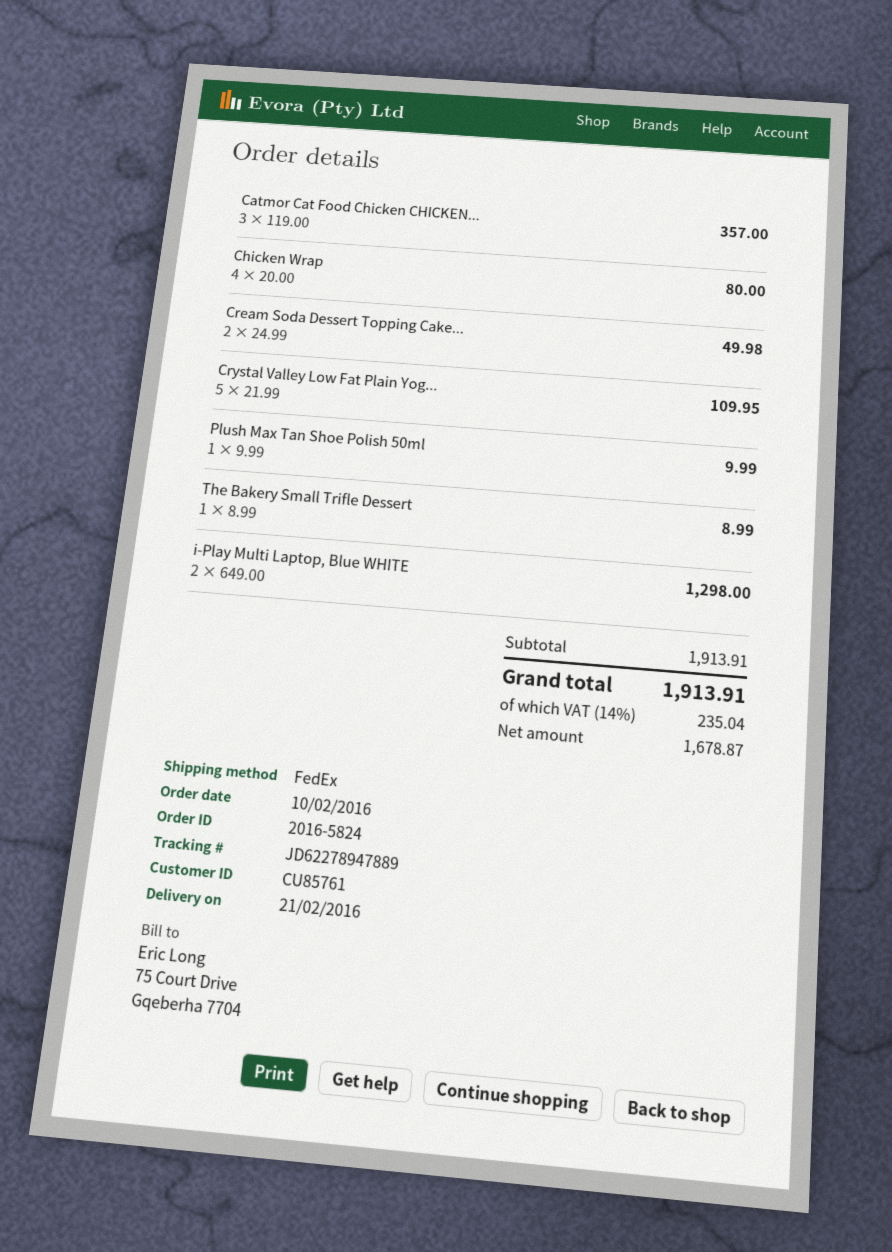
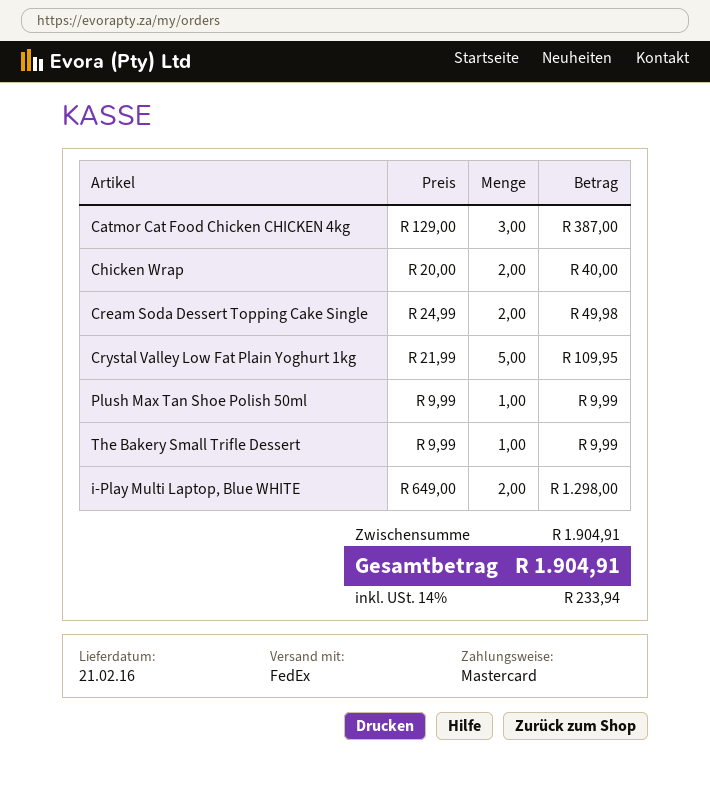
Catmor Cat Food Chicken CHICKEN...: 3 x 119.00 = 357.00 -> 3 x 129.00 = 387.00
Chicken Wrap: 4 x 20.00 = 80.00 -> 2 x 20.00 = 40.00
The Bakery Small Trifle Dessert: 1 x 8.99 = 8.99 -> 1 x 9.99 = 9.99
subtotal: 1913.91 -> 1904.91
tax: 14% = 235.04 -> 14% = 233.94
total: 1913.91 -> 1904.91

